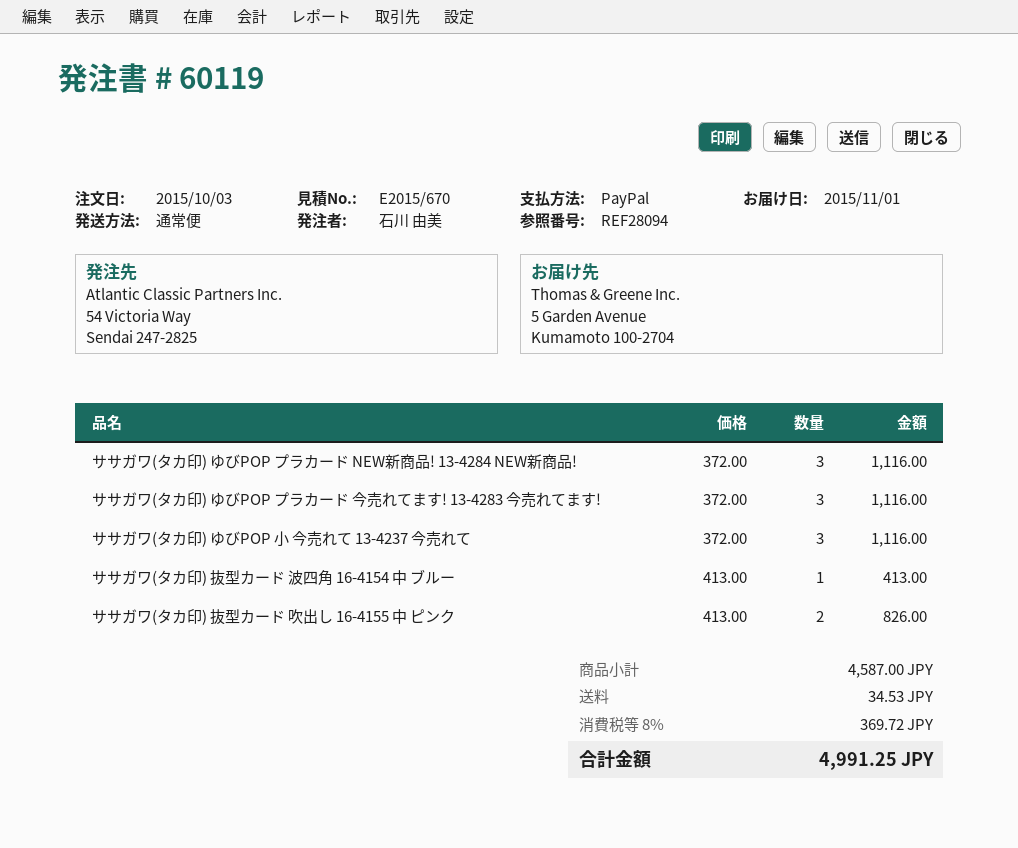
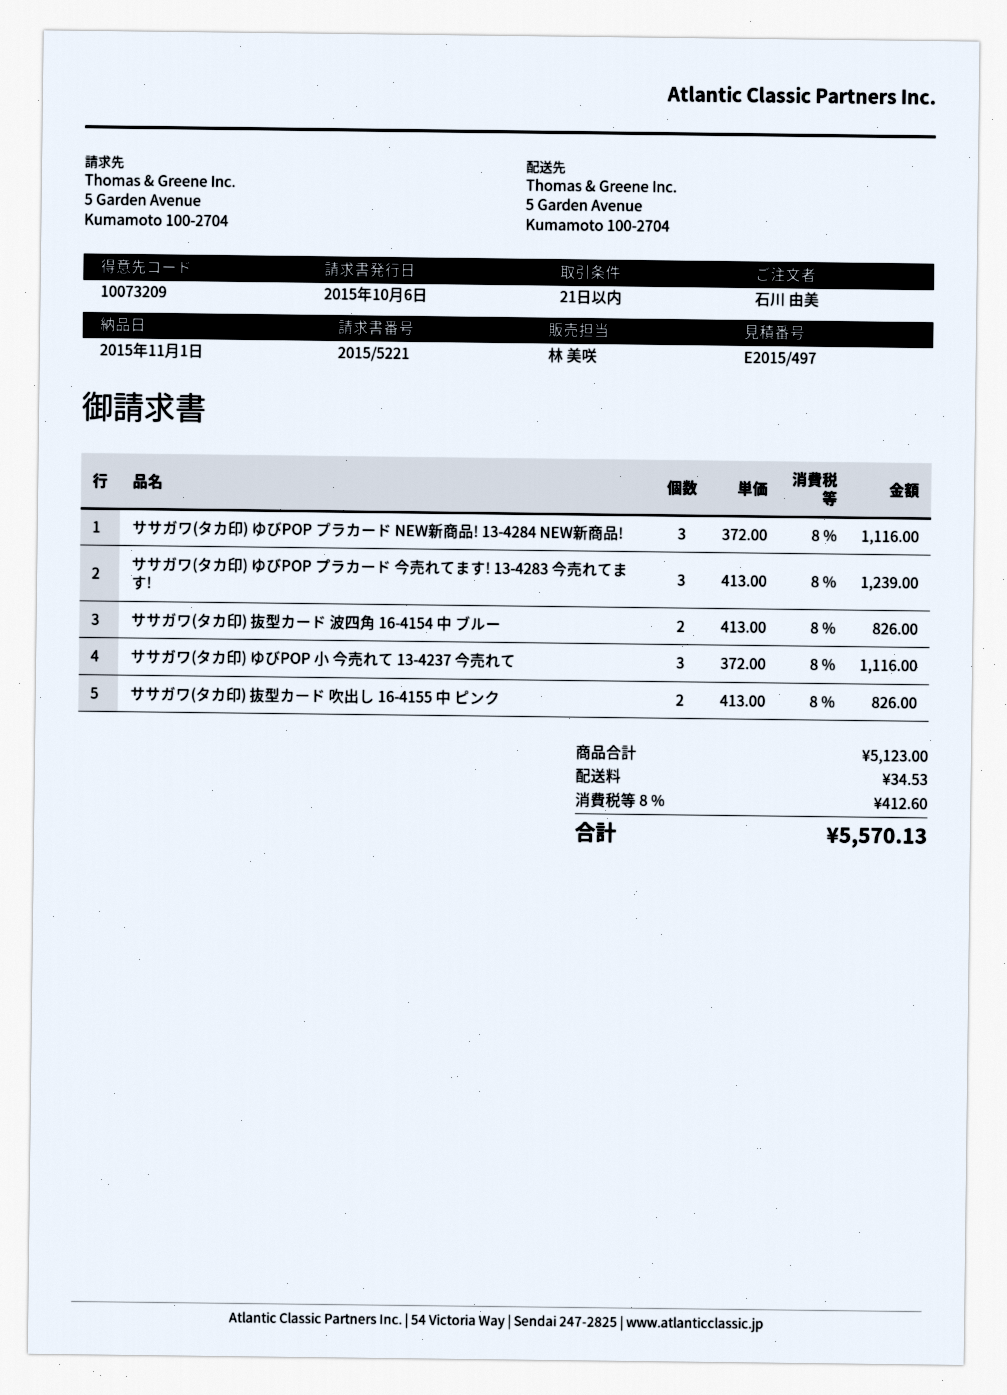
quote number: E2015/670 -> E2015/497
ササガワ(タカ印) ゆびPOP プラカード 今売れてます! 13-4283 今売れてます!: 3 x 372.00 = 1116.00 -> 3 x 413.00 = 1239.00
ササガワ(タカ印) 抜型カード 波四角 16-4154 中 ブルー: 1 x 413.00 = 413.00 -> 2 x 413.00 = 826.00
subtotal: 4587.00 -> 5123.00
tax: 8% = 369.72 -> 8% = 412.60
total: 4991.25 -> 5570.13

